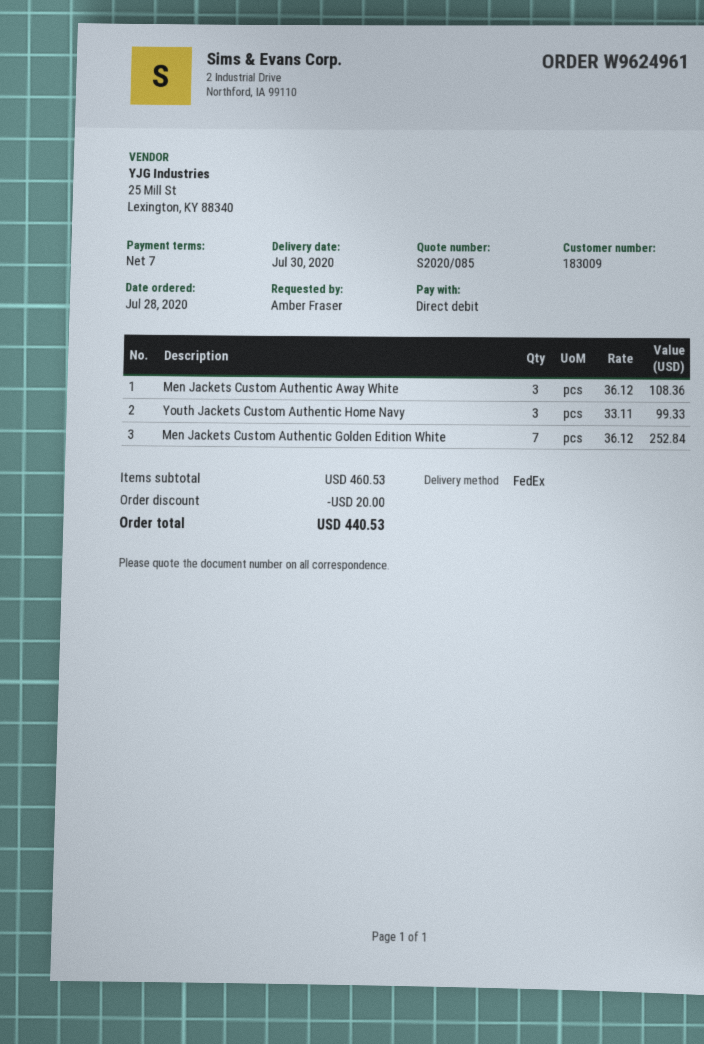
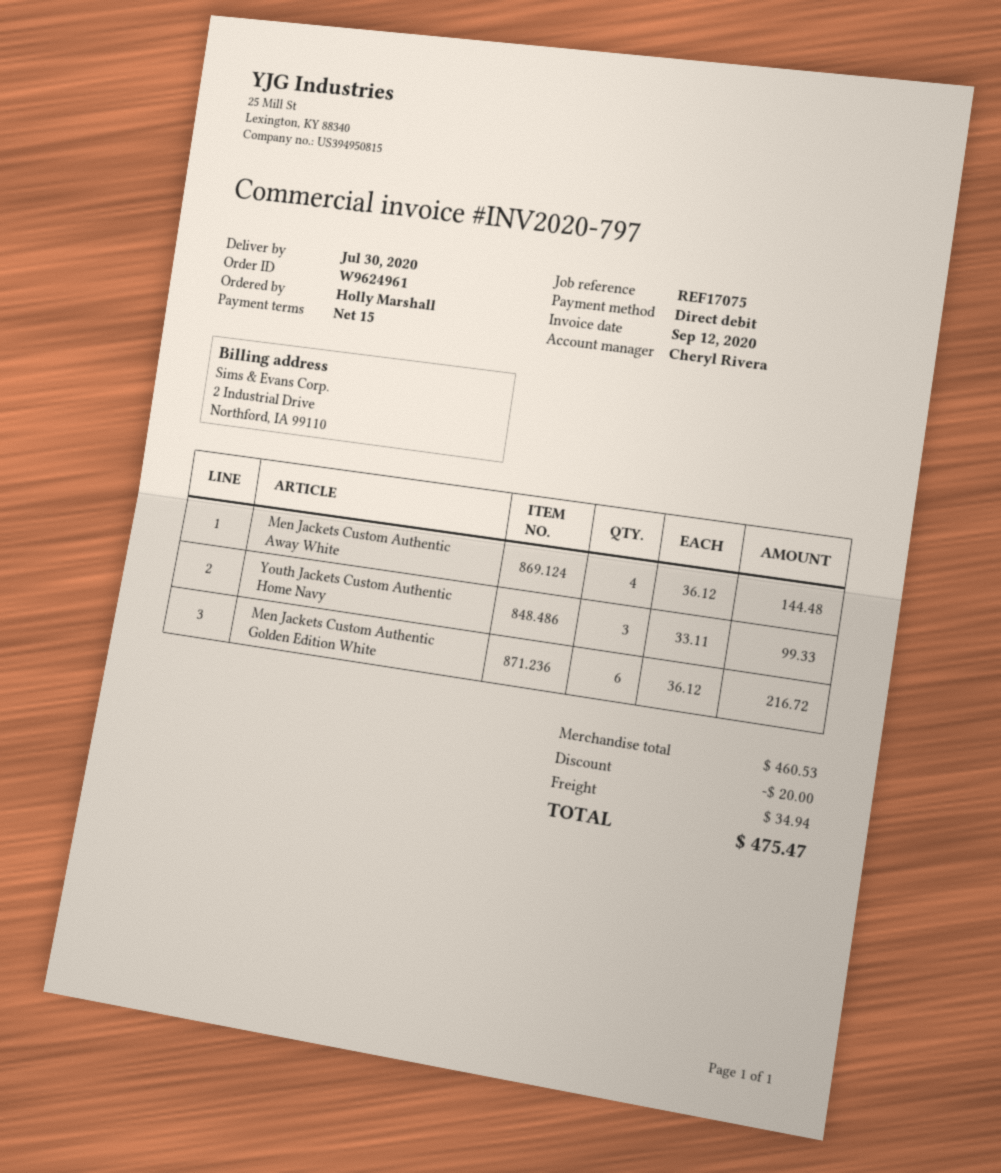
payment terms: 7 days -> 15 days
ordered by: Amber Fraser -> Holly Marshall
Men Jackets Custom Authentic Away White: 3 x 36.12 = 108.36 -> 4 x 36.12 = 144.48
Men Jackets Custom Authentic Golden Edition White: 7 x 36.12 = 252.84 -> 6 x 36.12 = 216.72
shipping: none -> 34.94
total: 440.53 -> 475.47

